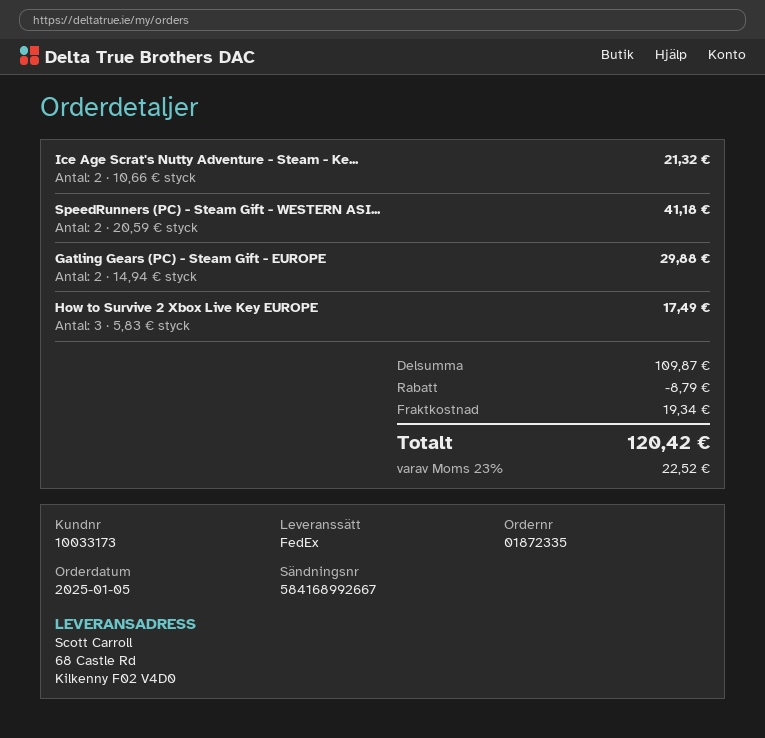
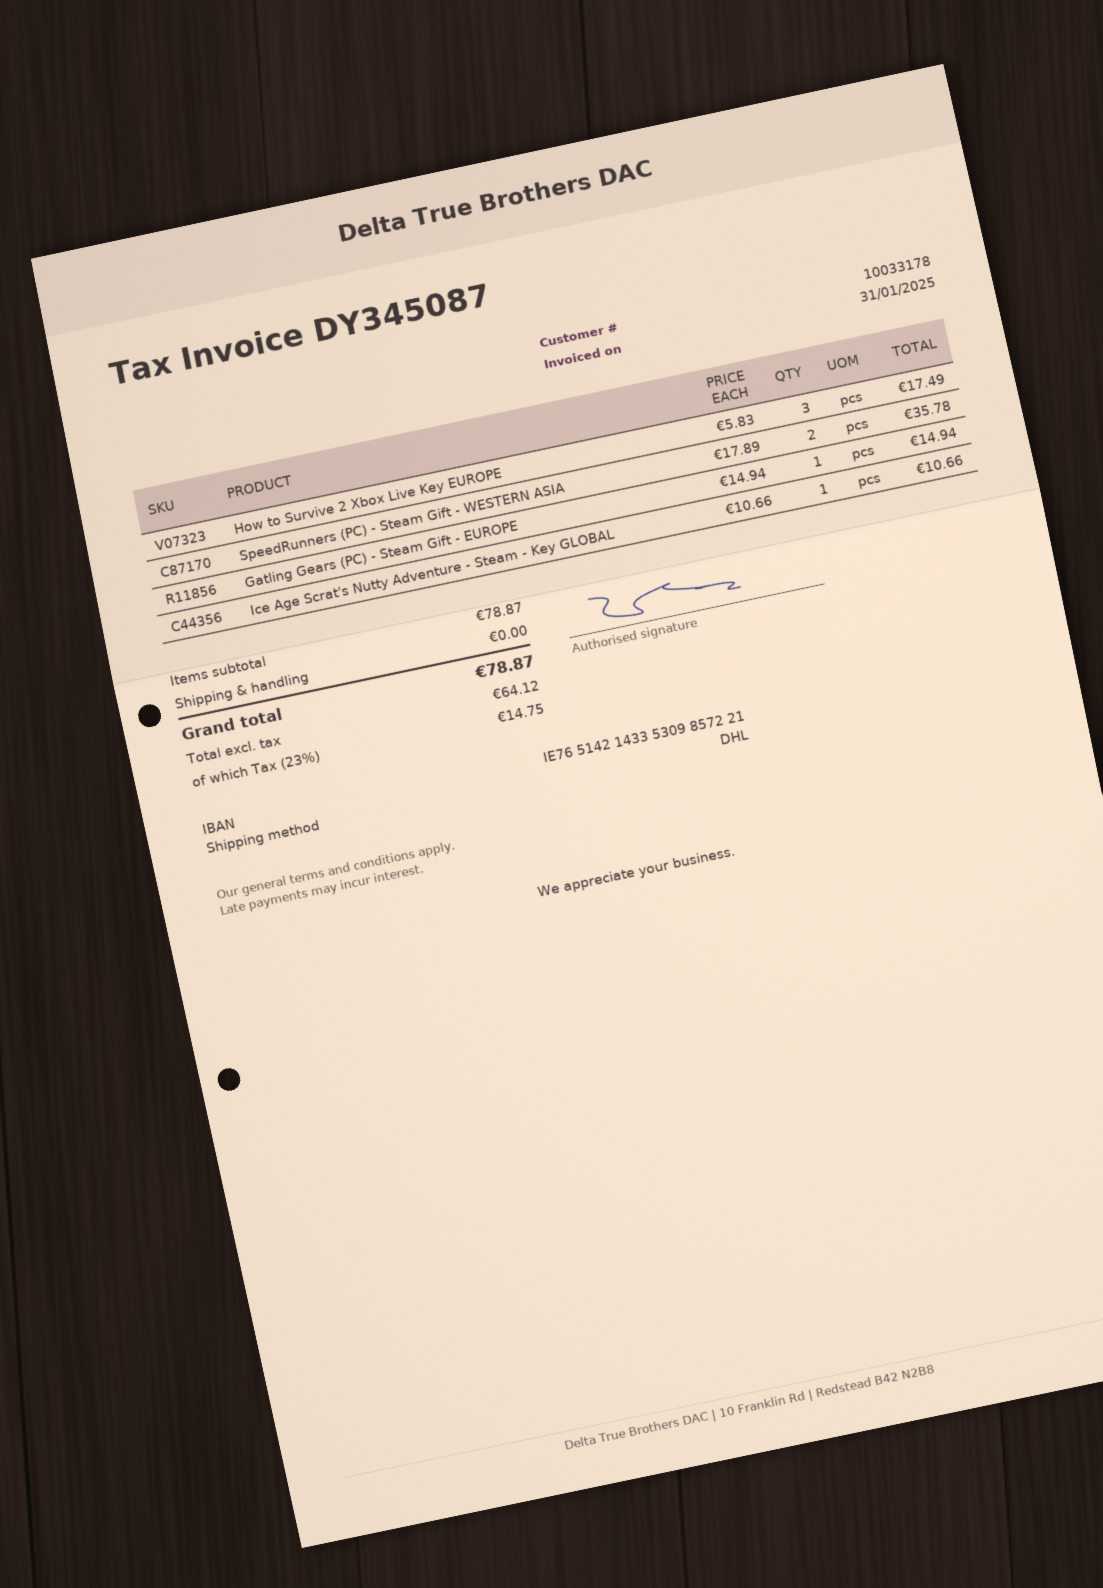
customer number: 10033173 -> 10033178
shipping method: FedEx -> DHL
Ice Age Scrat's Nutty Adventure - Steam - Ke...: 2 x 10.66 = 21.32 -> 1 x 10.66 = 10.66
SpeedRunners (PC) - Steam Gift - WESTERN ASI...: 2 x 20.59 = 41.18 -> 2 x 17.89 = 35.78
Gatling Gears (PC) - Steam Gift - EUROPE: 2 x 14.94 = 29.88 -> 1 x 14.94 = 14.94
subtotal: 109.87 -> 78.87
discount: 8.79 -> none
shipping: 19.34 -> 0.00
tax: 23% = 22.52 -> 23% = 14.75
total: 120.42 -> 78.87

